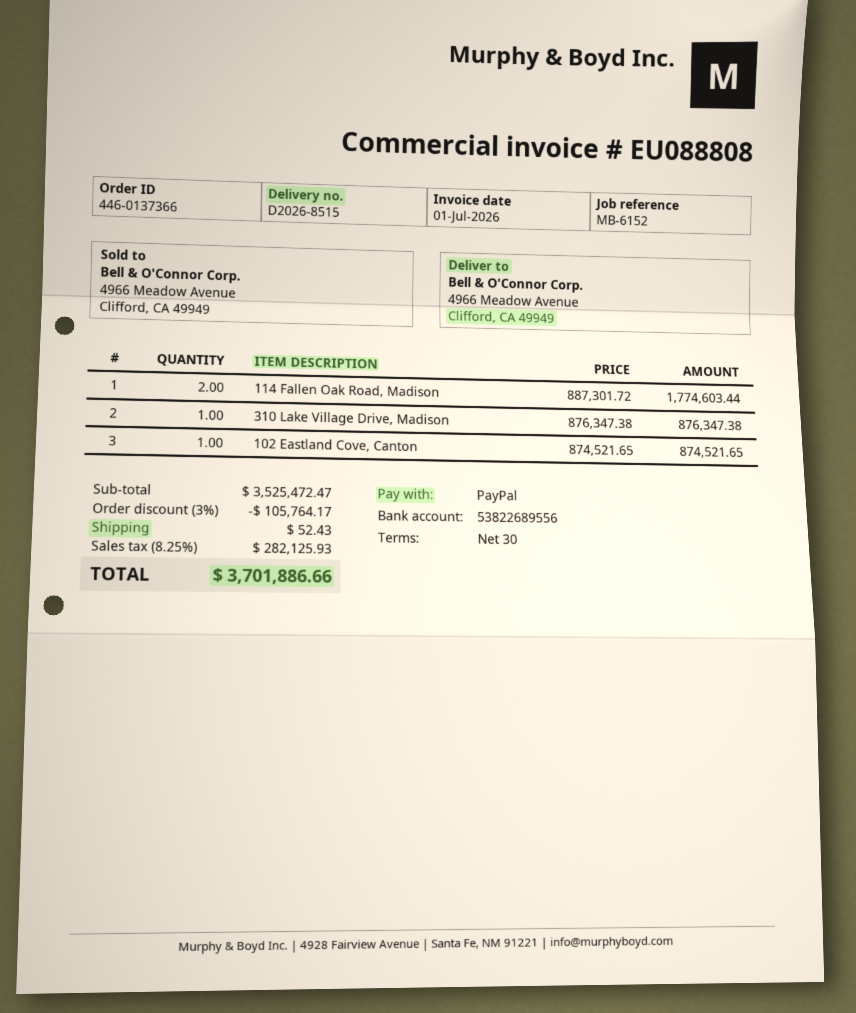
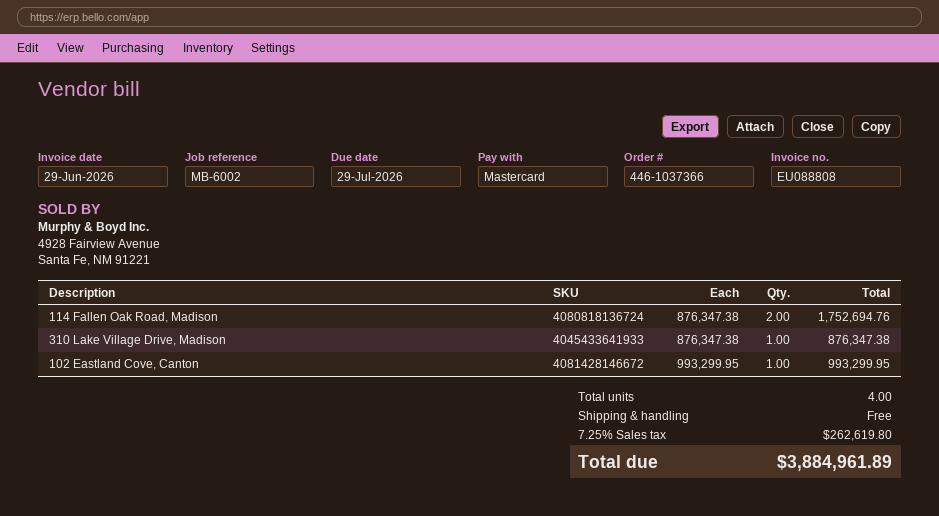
order number: 446-0137366 -> 446-1037366
invoice date: 2026-07-01 -> 2026-06-29
reference: MB-6152 -> MB-6002
payment method: PayPal -> Mastercard
114 Fallen Oak Road, Madison: 2 x 887301.72 = 1774603.44 -> 2 x 876347.38 = 1752694.76
102 Eastland Cove, Canton: 1 x 874521.65 = 874521.65 -> 1 x 993299.95 = 993299.95
discount: 3% = 105764.17 -> none
shipping: 52.43 -> 0.00
tax: 8.25% = 282125.93 -> 7.25% = 262619.80
total: 3701886.66 -> 3884961.89

